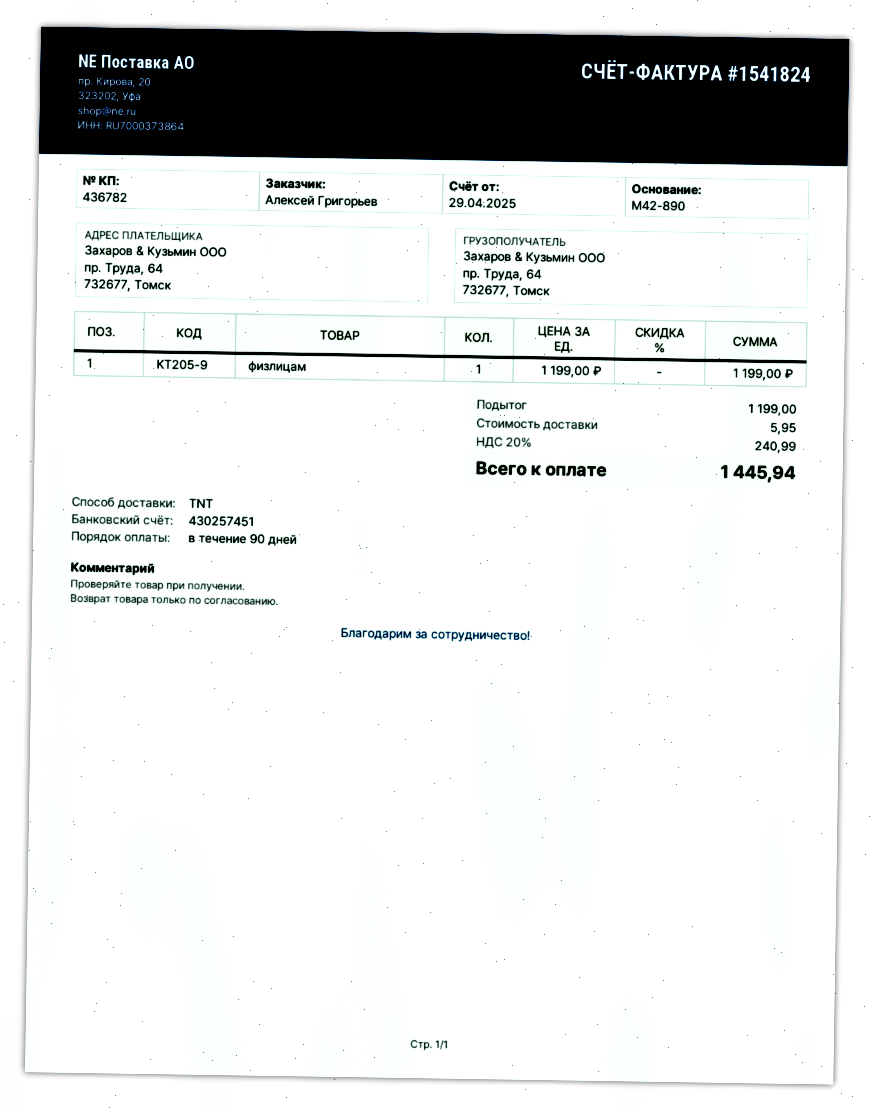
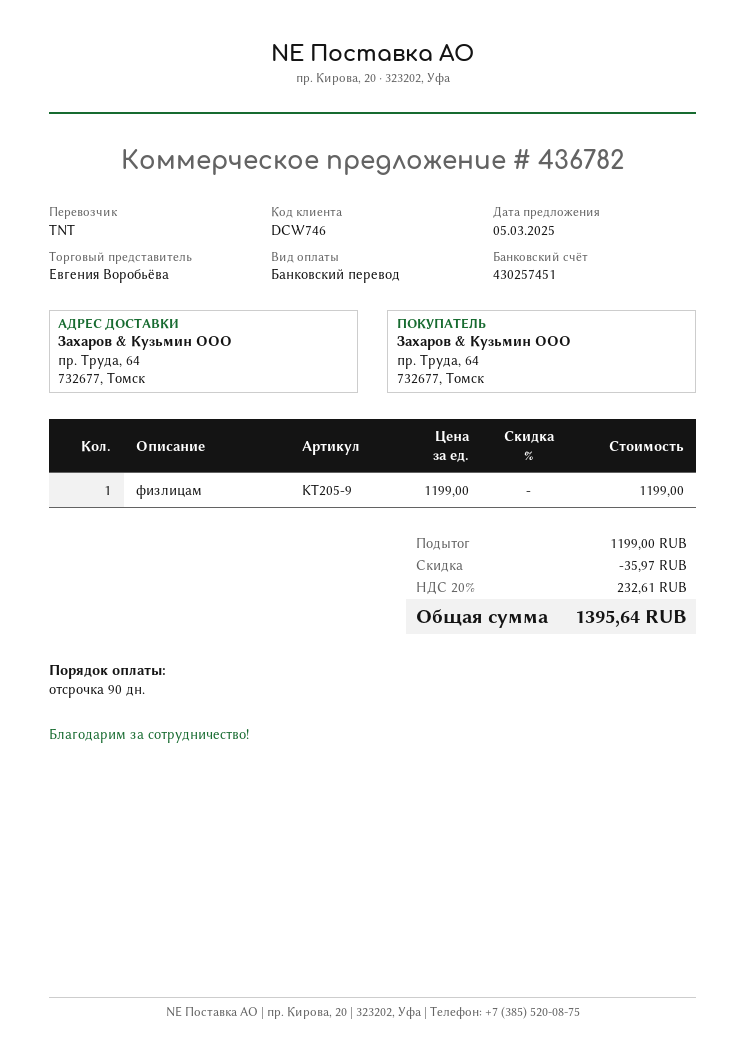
discount: none -> 35.97
shipping: 5.95 -> none
tax: 20% = 240.99 -> 20% = 232.61
total: 1445.94 -> 1395.64

